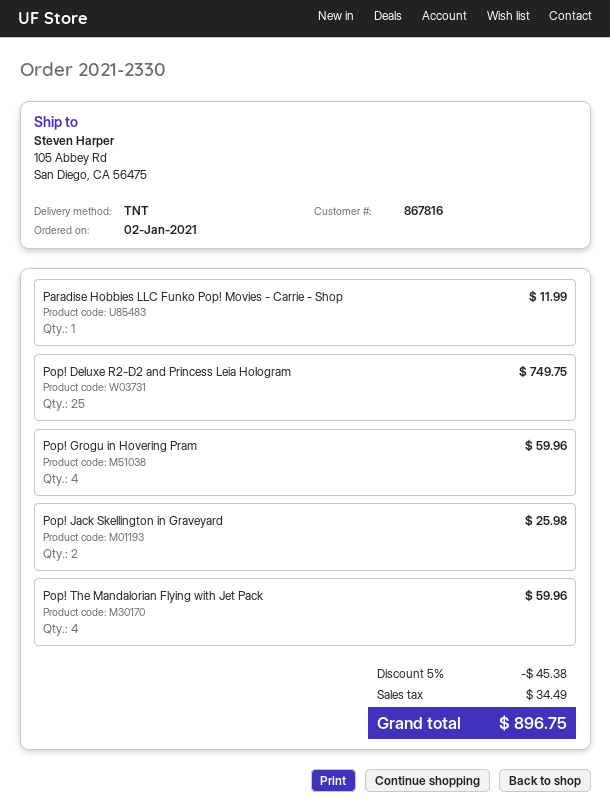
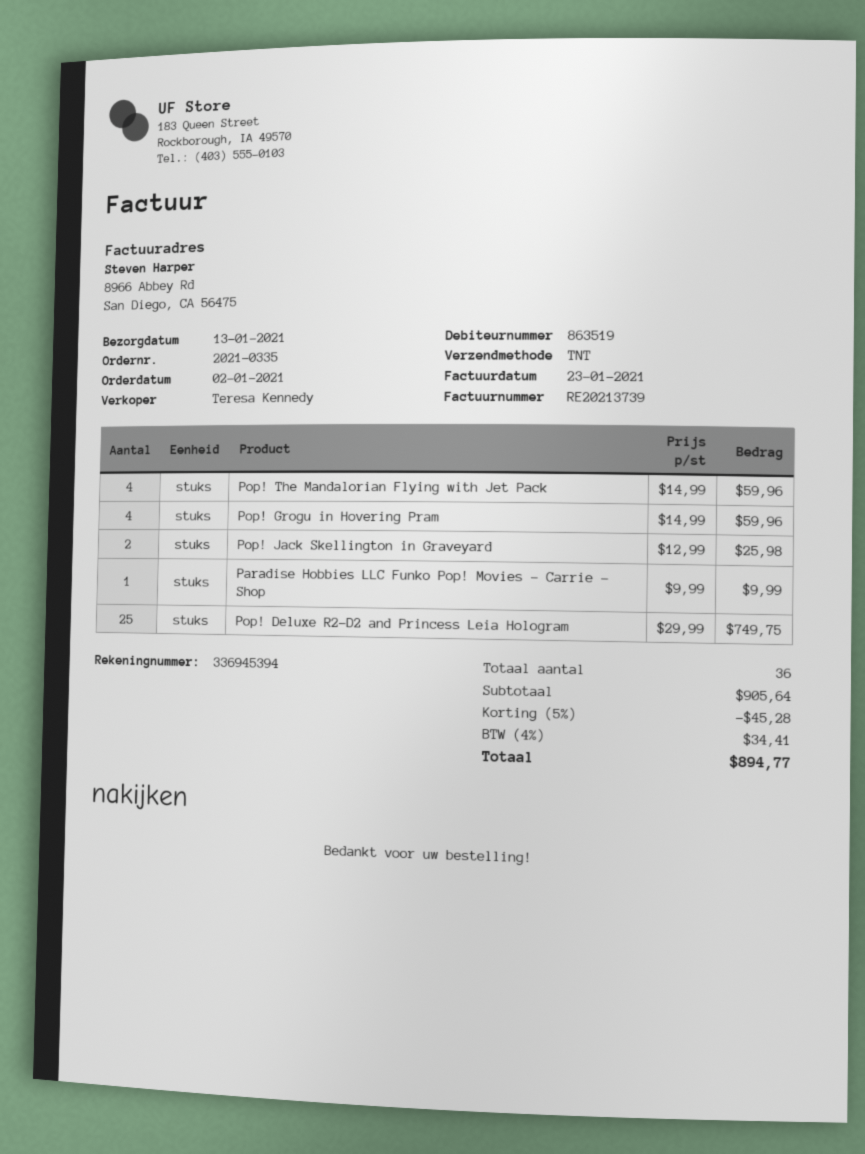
order number: 2021-2330 -> 2021-0335
customer number: 867816 -> 863519
Paradise Hobbies LLC Funko Pop! Movies - Carrie - Shop: 1 for 11.99 -> 1 for 9.99
discount: 5% = 45.38 -> 5% = 45.28
tax: 34.49 -> 34.41
total: 896.75 -> 894.77

